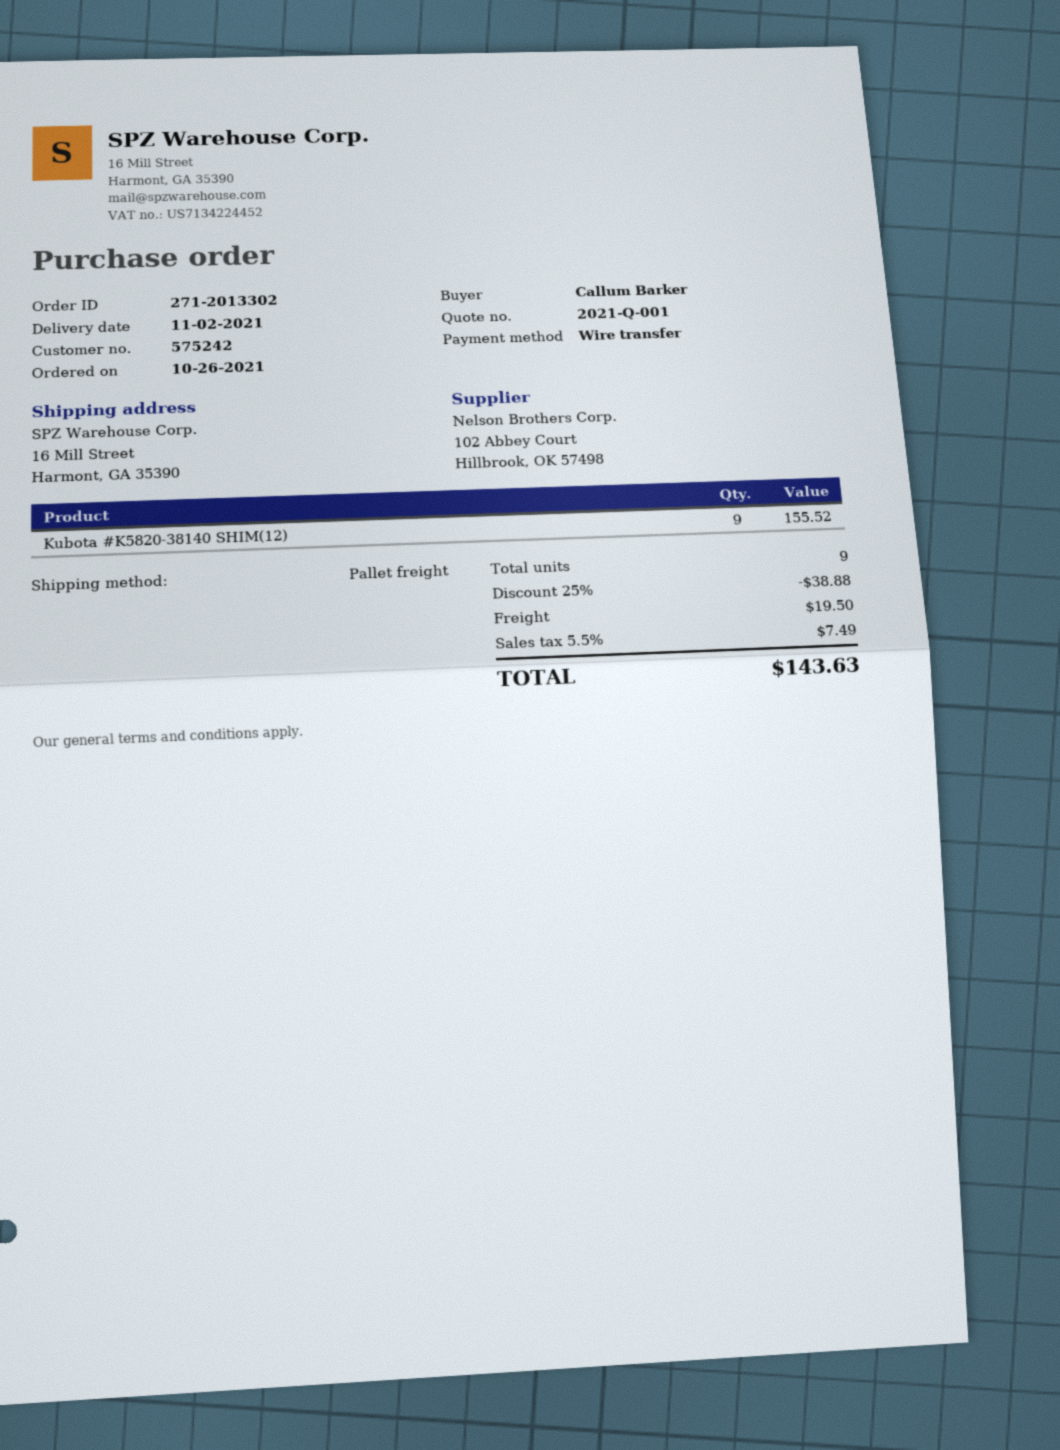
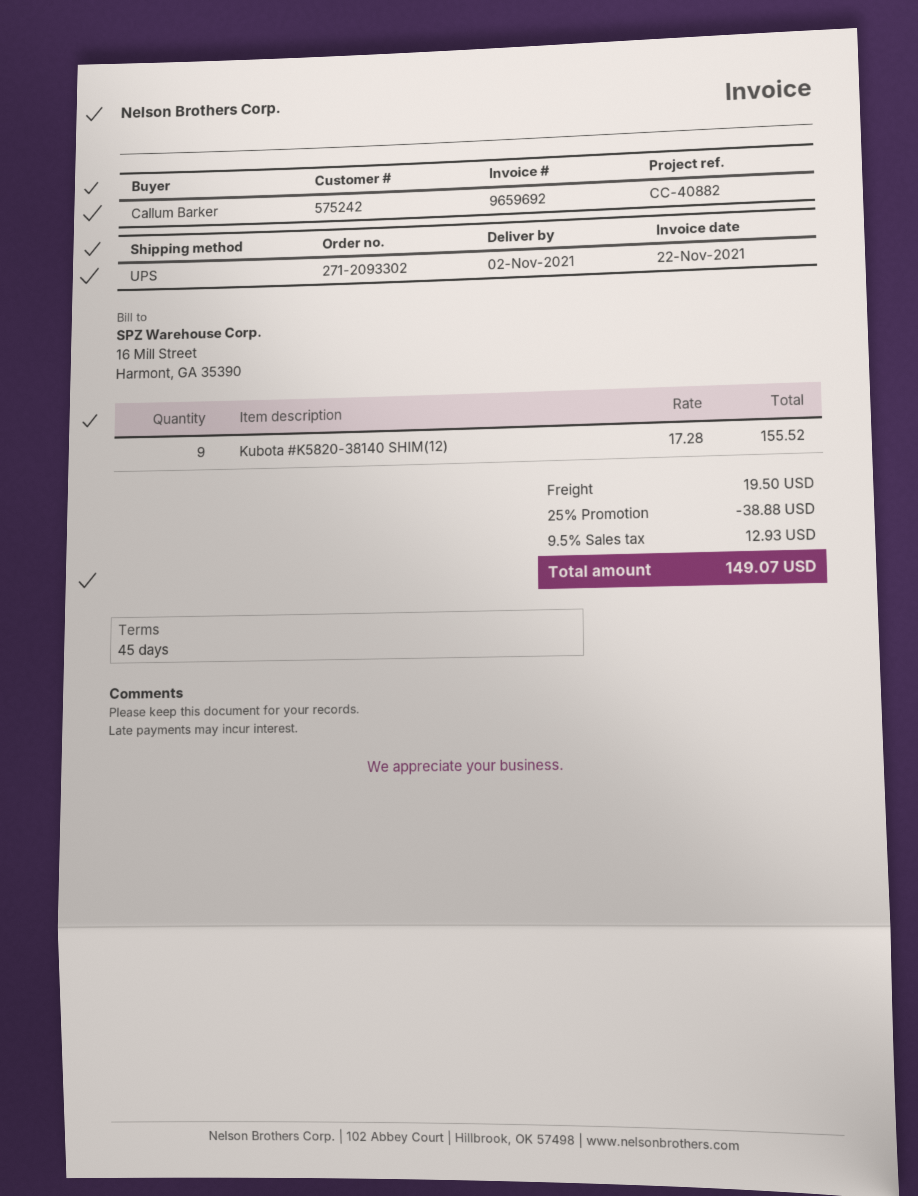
order number: 271-2013302 -> 271-2093302
shipping method: pallet freight -> UPS
tax: 5.5% = 7.49 -> 9.5% = 12.93
total: 143.63 -> 149.07

